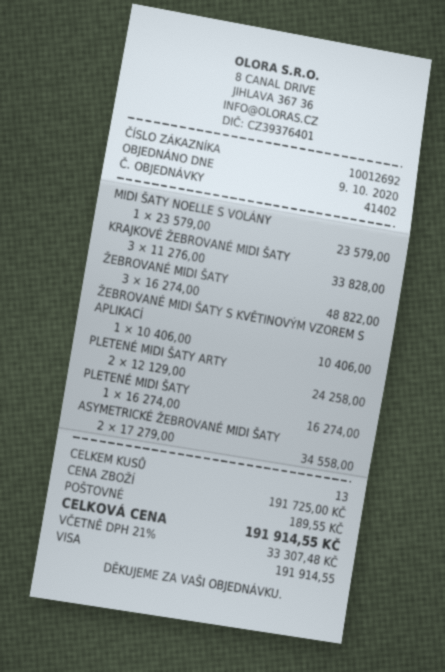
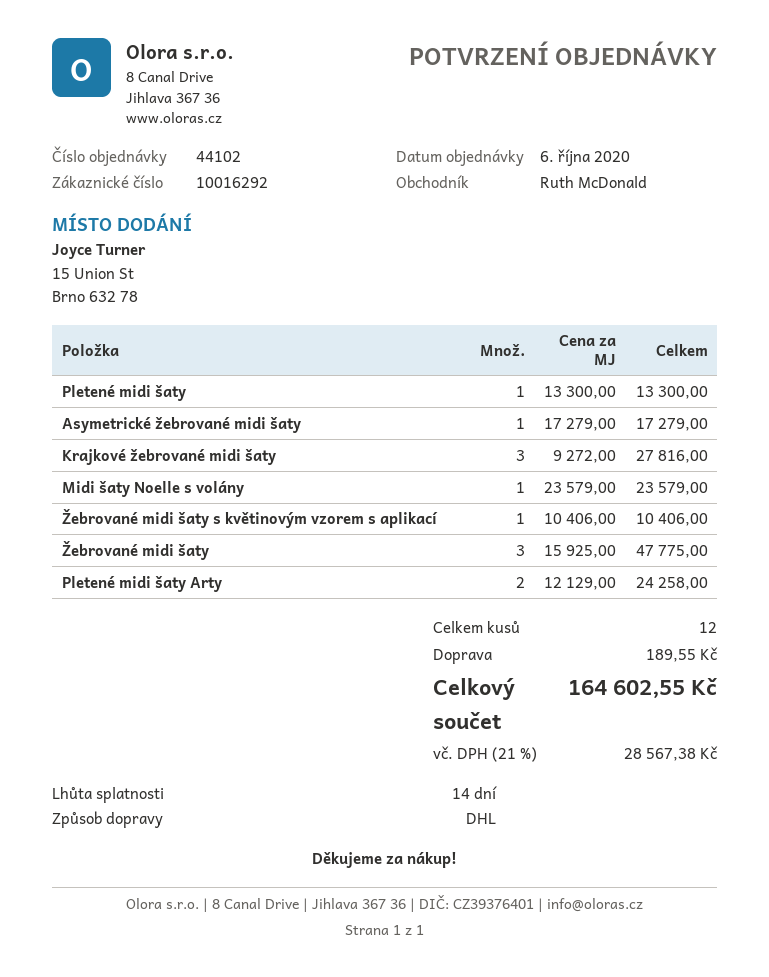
order number: 41402 -> 44102
order date: 2020-10-09 -> 2020-10-06
customer number: 10012692 -> 10016292
KRAJKOVÉ ŽEBROVANÉ MIDI ŠATY: 3 x 11276.00 = 33828.00 -> 3 x 9272.00 = 27816.00
ŽEBROVANÉ MIDI ŠATY: 3 x 16274.00 = 48822.00 -> 3 x 15925.00 = 47775.00
PLETENÉ MIDI ŠATY: 1 x 16274.00 = 16274.00 -> 1 x 13300.00 = 13300.00
ASYMETRICKÉ ŽEBROVANÉ MIDI ŠATY: 2 x 17279.00 = 34558.00 -> 1 x 17279.00 = 17279.00
total quantity: 13 -> 12
tax: 21% = 33307.48 -> 21% = 28567.38
total: 191914.55 -> 164602.55

